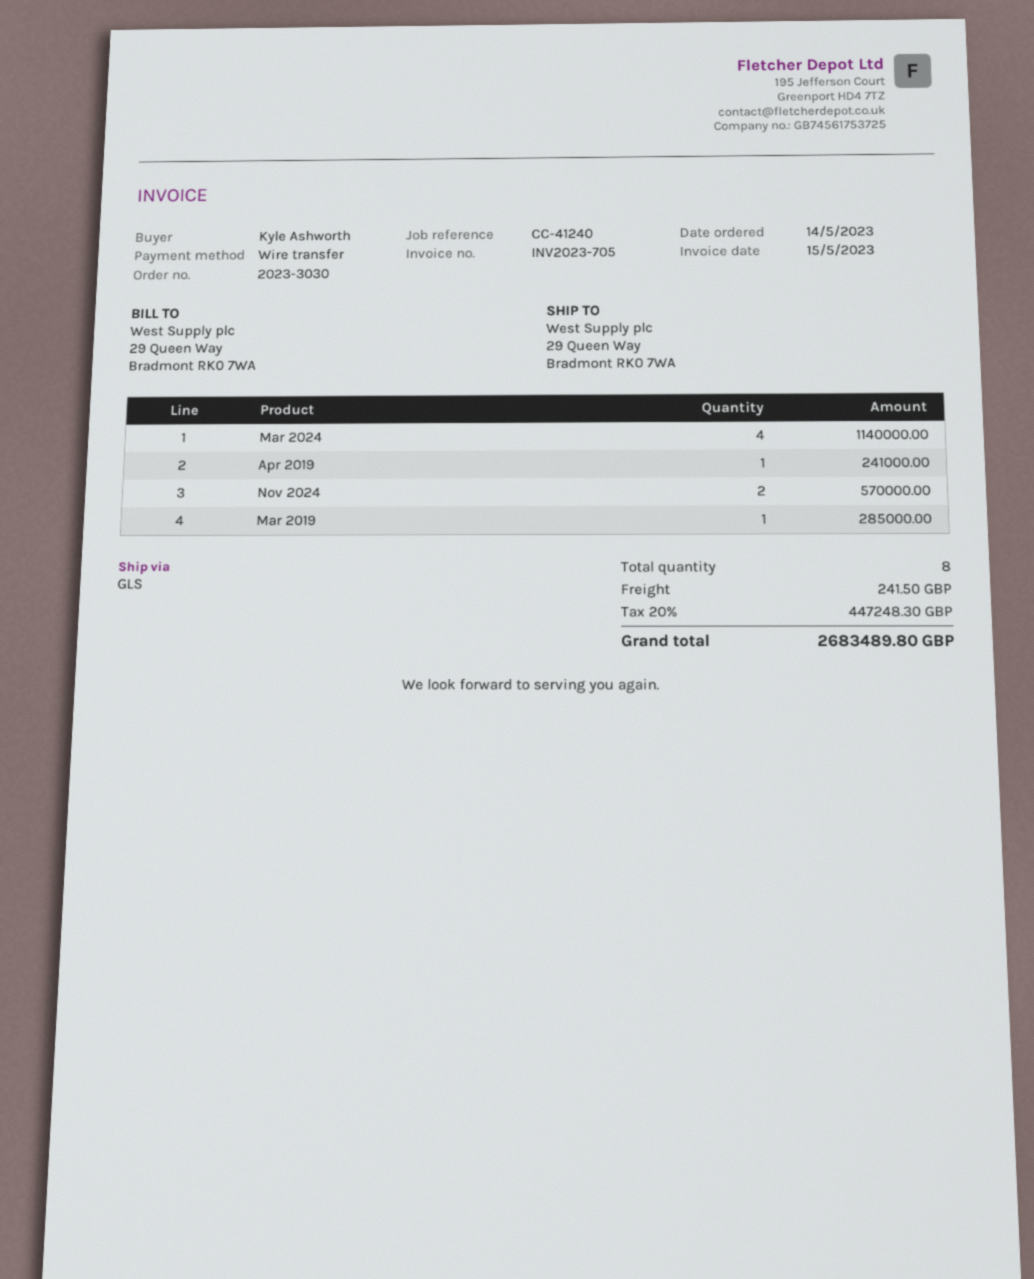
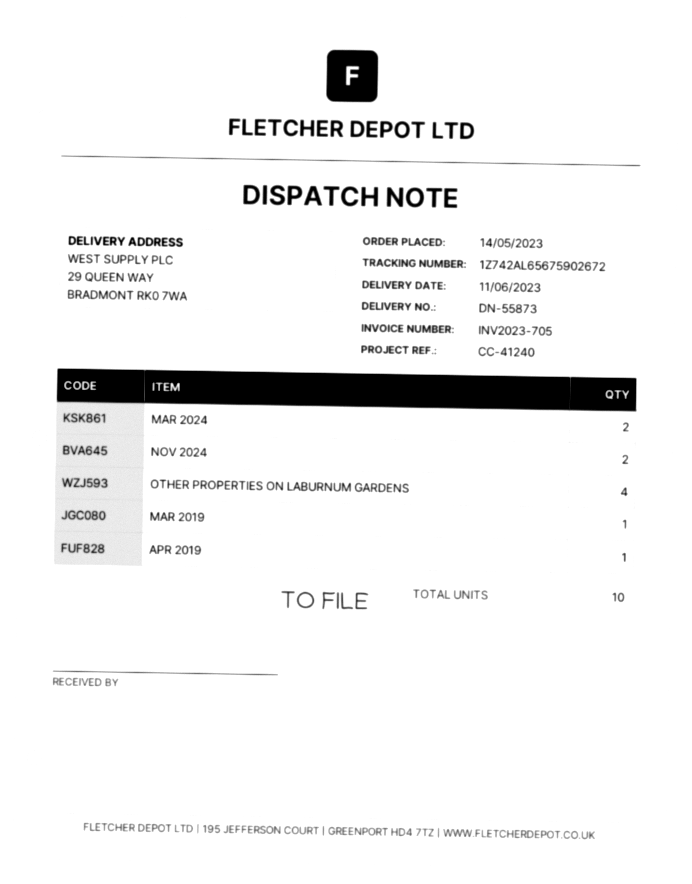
Mar 2024: 4 -> 2
OTHER PROPERTIES ON LABURNUM GARDENS: none -> 4
total quantity: 8 -> 10

